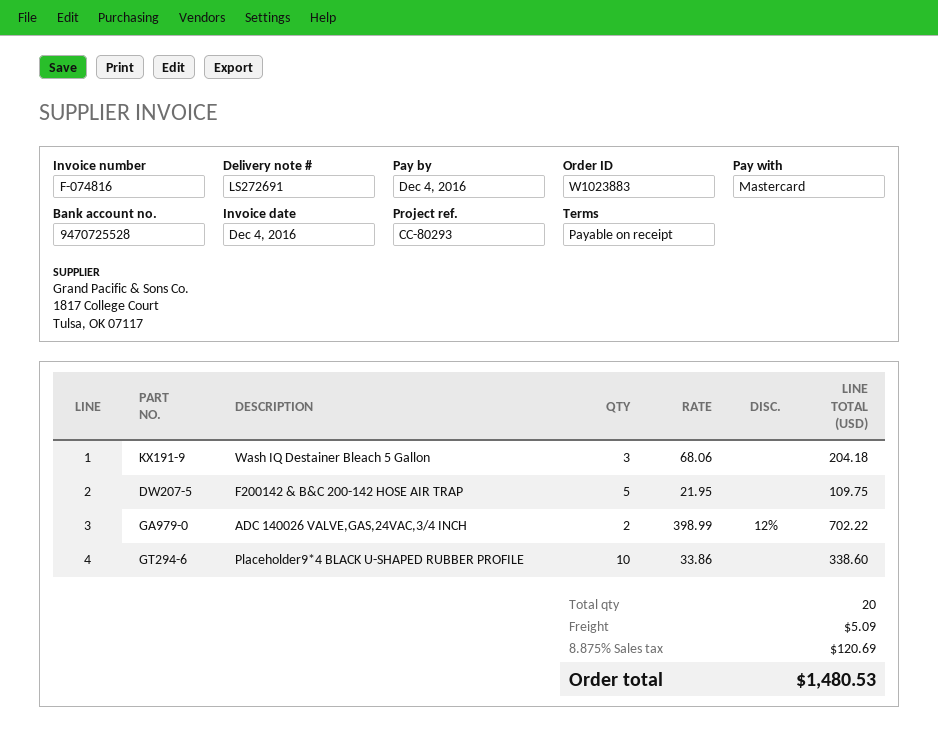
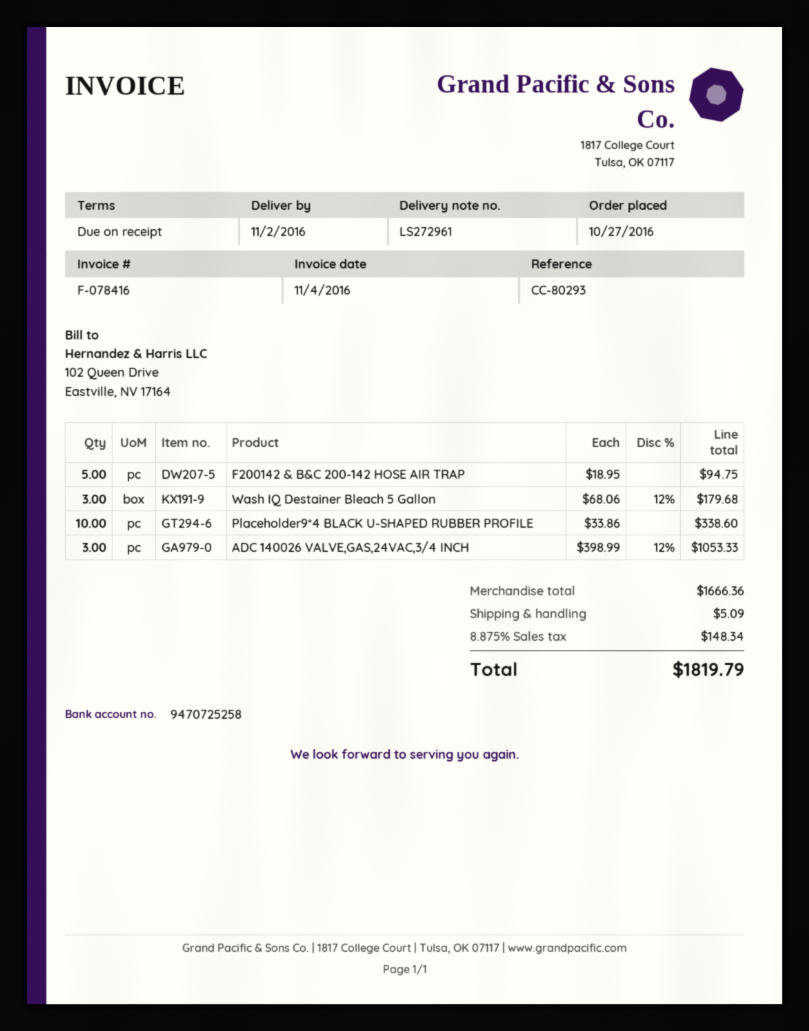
delivery note number: LS272691 -> LS272961
invoice number: F-074816 -> F-078416
invoice date: 2016-12-04 -> 2016-11-04
bank account: 9470725528 -> 9470725258
Wash IQ Destainer Bleach 5 Gallon: 3 x 68.06 = 204.18 -> 3 x 68.06 - 12% = 179.68
F200142 & B&C 200-142 HOSE AIR TRAP: 5 x 21.95 = 109.75 -> 5 x 18.95 = 94.75
ADC 140026 VALVE,GAS,24VAC,3/4 INCH: 2 x 398.99 - 12% = 702.22 -> 3 x 398.99 - 12% = 1053.33
tax: 8.875% = 120.69 -> 8.875% = 148.34
total: 1480.53 -> 1819.79

